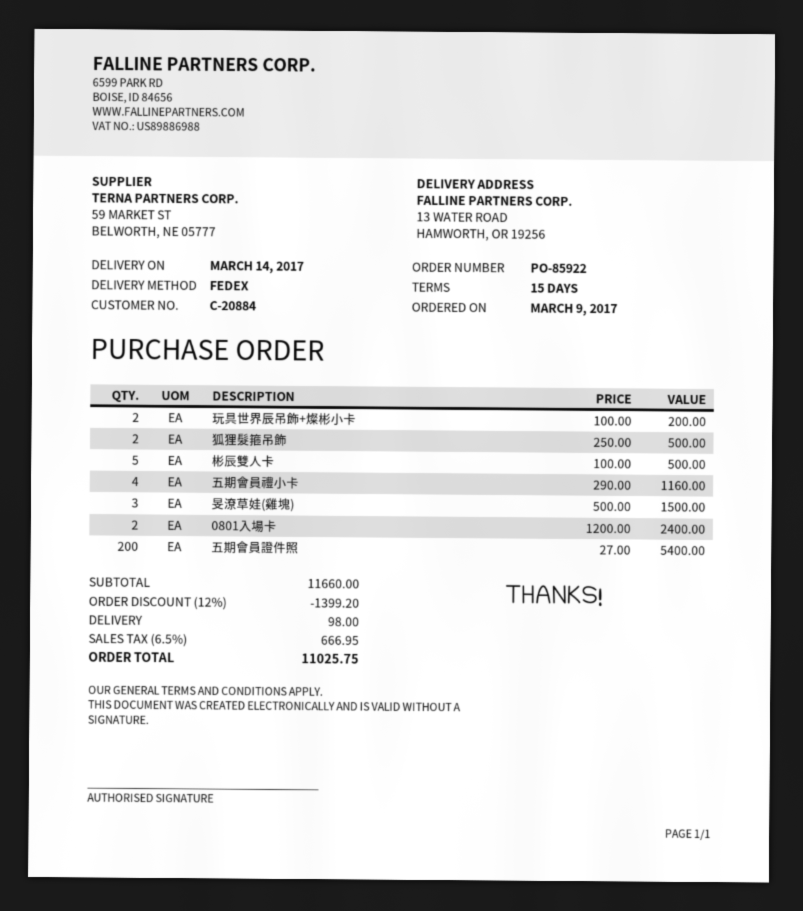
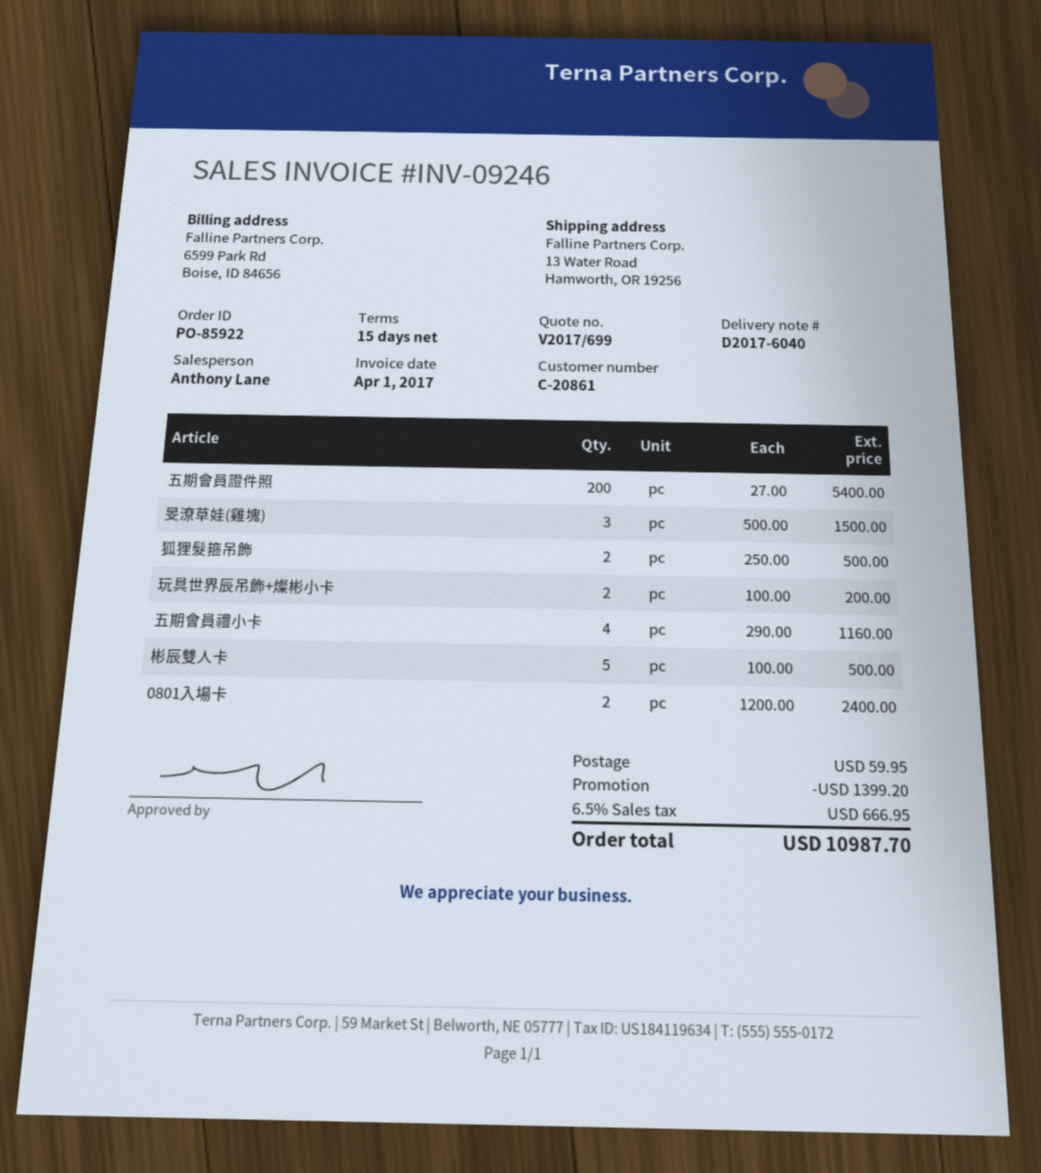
customer number: C-20884 -> C-20861
shipping: 98.00 -> 59.95
total: 11025.75 -> 10987.70

